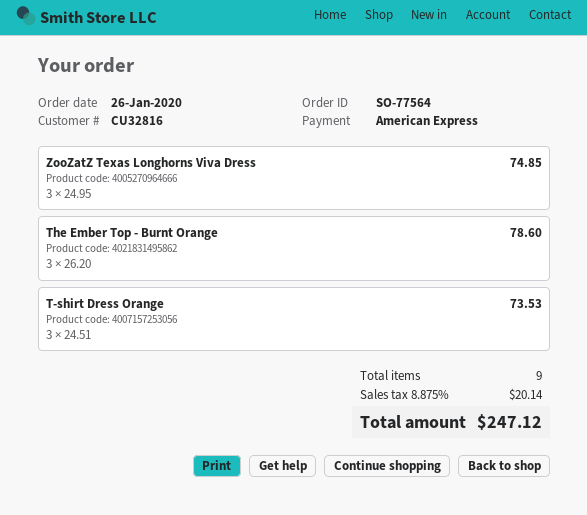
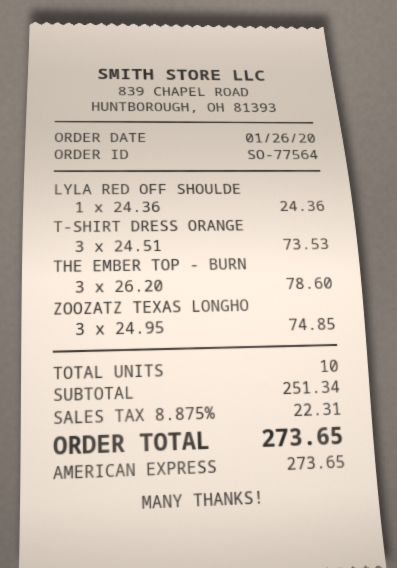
LYLA RED OFF SHOULDE: none -> 1 x 24.36 = 24.36
total quantity: 9 -> 10
tax: 8.875% = 20.14 -> 8.875% = 22.31
total: 247.12 -> 273.65

